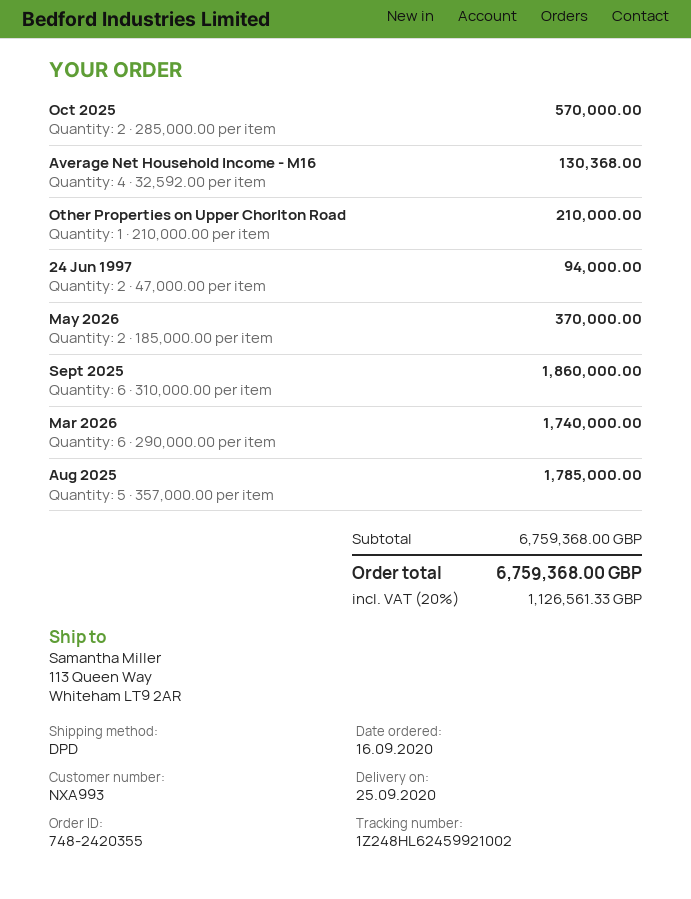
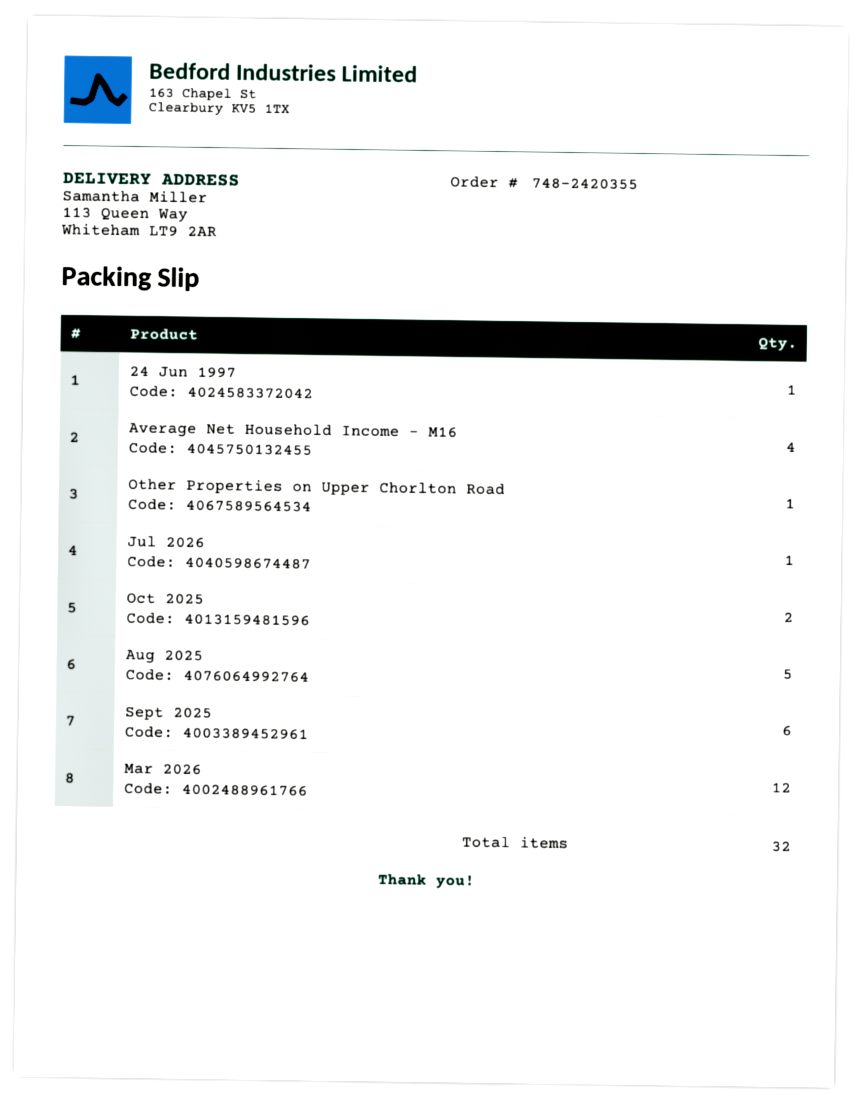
24 Jun 1997: 2 -> 1
May 2026: 2 -> none
Mar 2026: 6 -> 12
Jul 2026: none -> 1

